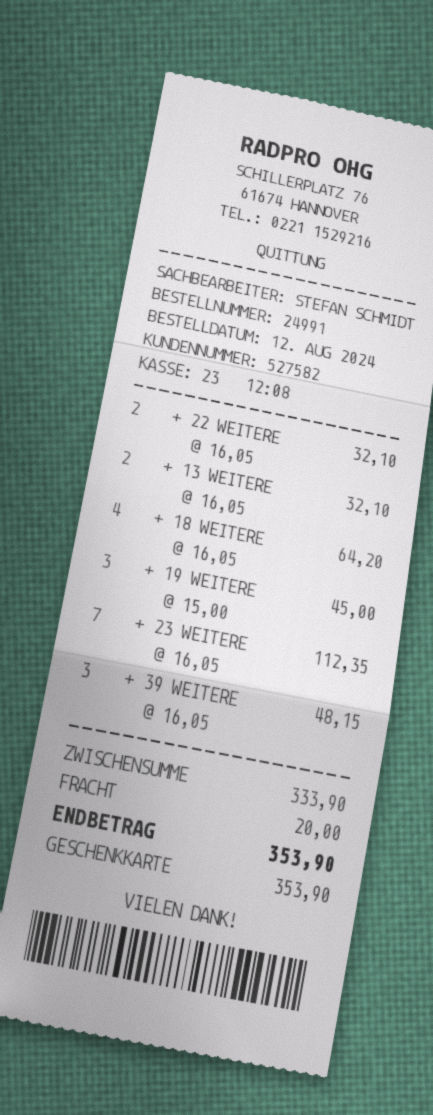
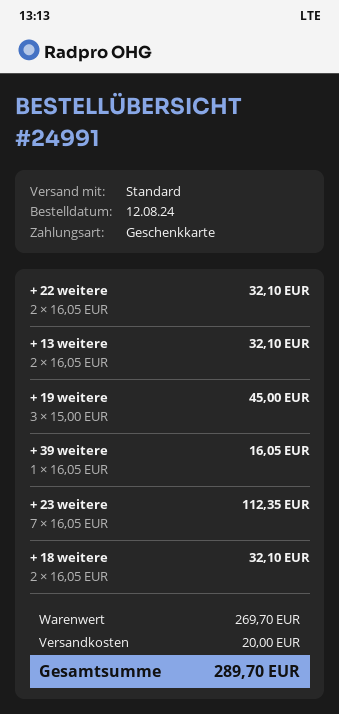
+ 18 WEITERE: 4 x 16.05 = 64.20 -> 2 x 16.05 = 32.10
+ 39 WEITERE: 3 x 16.05 = 48.15 -> 1 x 16.05 = 16.05
subtotal: 333.90 -> 269.70
total: 353.90 -> 289.70

